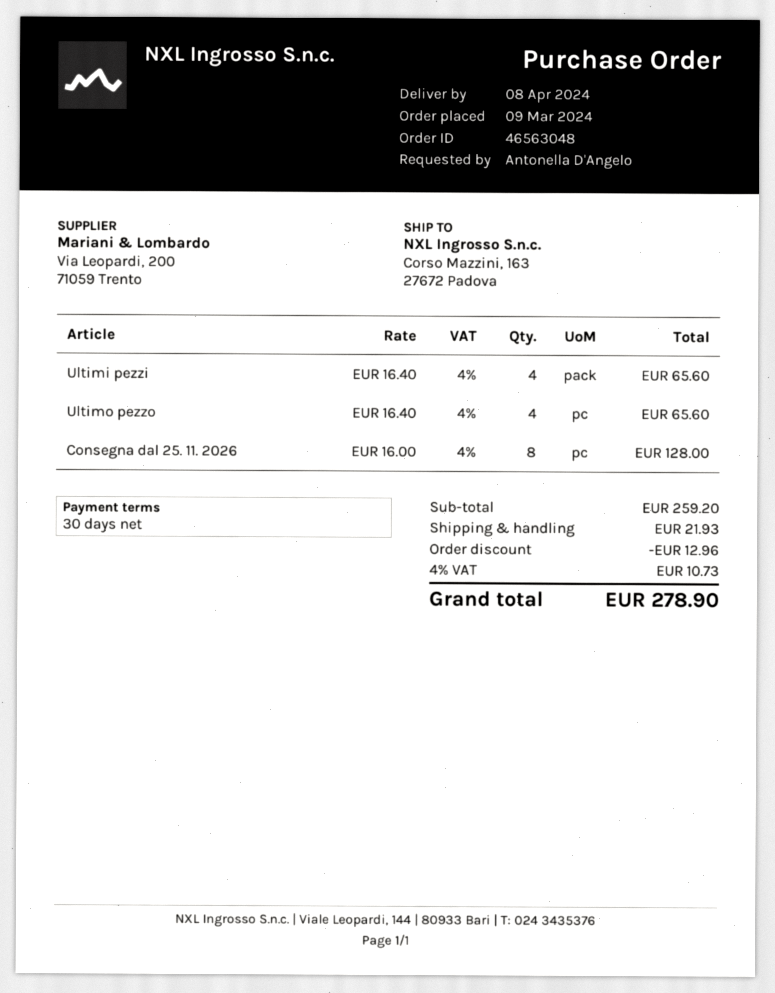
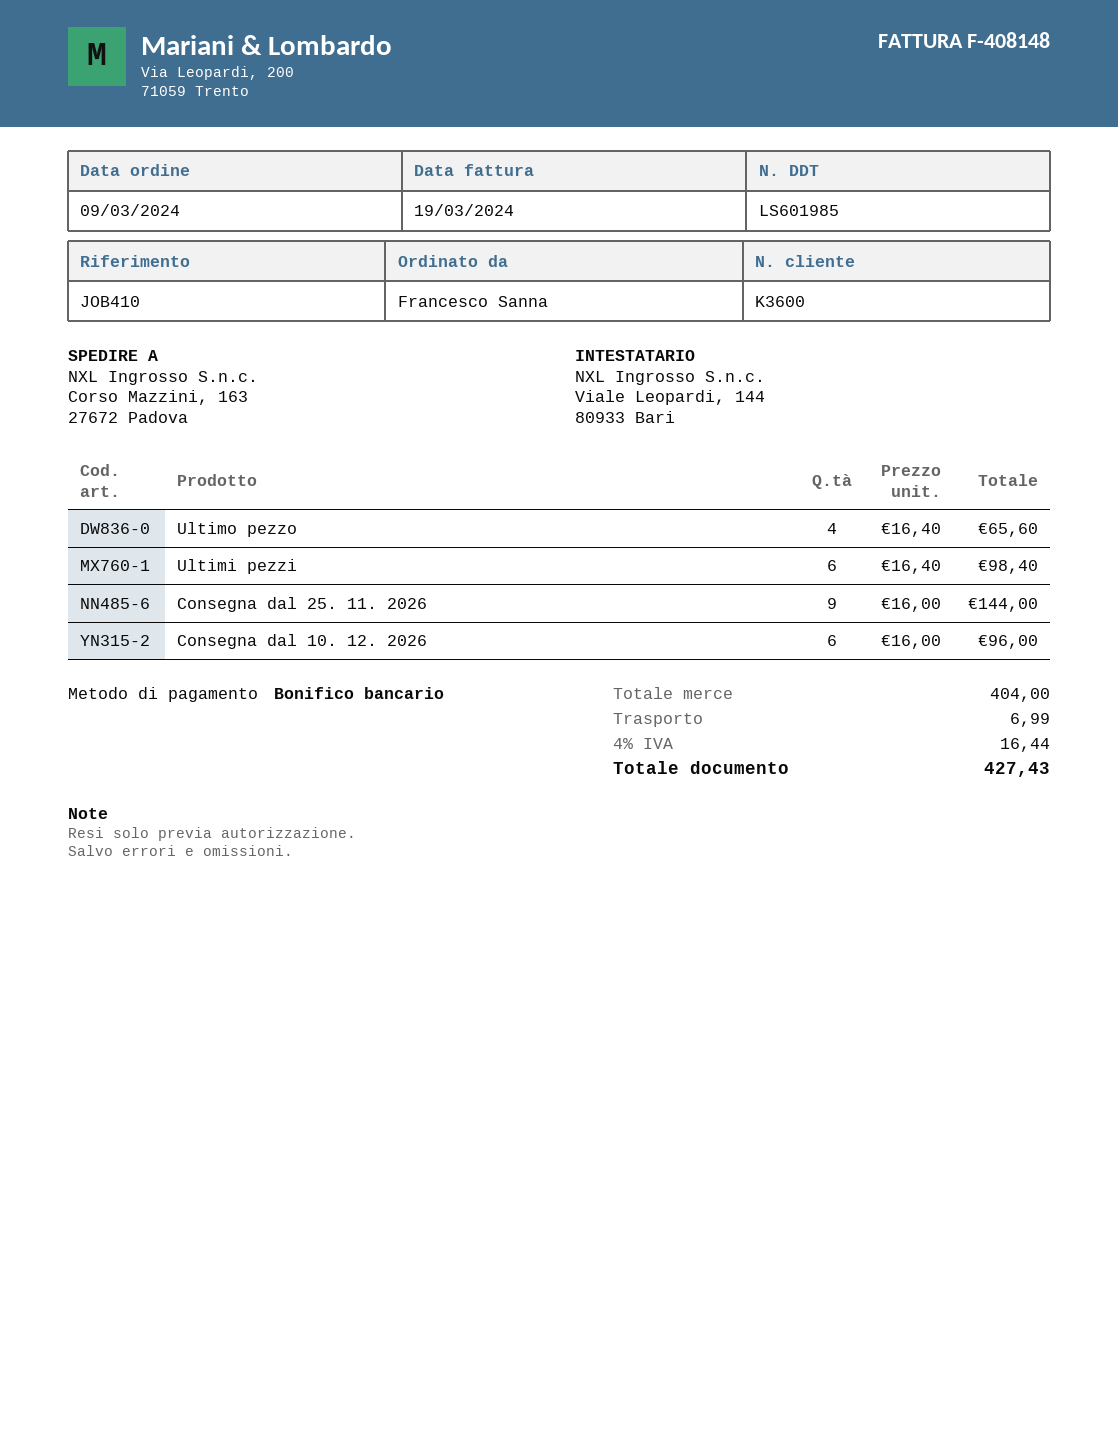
ordered by: Antonella D'Angelo -> Francesco Sanna
Ultimi pezzi: 4 x 16.40 = 65.60 -> 6 x 16.40 = 98.40
Consegna dal 25. 11. 2026: 8 x 16.00 = 128.00 -> 9 x 16.00 = 144.00
Consegna dal 10. 12. 2026: none -> 6 x 16.00 = 96.00
subtotal: 259.20 -> 404.00
discount: 12.96 -> none
shipping: 21.93 -> 6.99
tax: 4% = 10.73 -> 4% = 16.44
total: 278.90 -> 427.43

